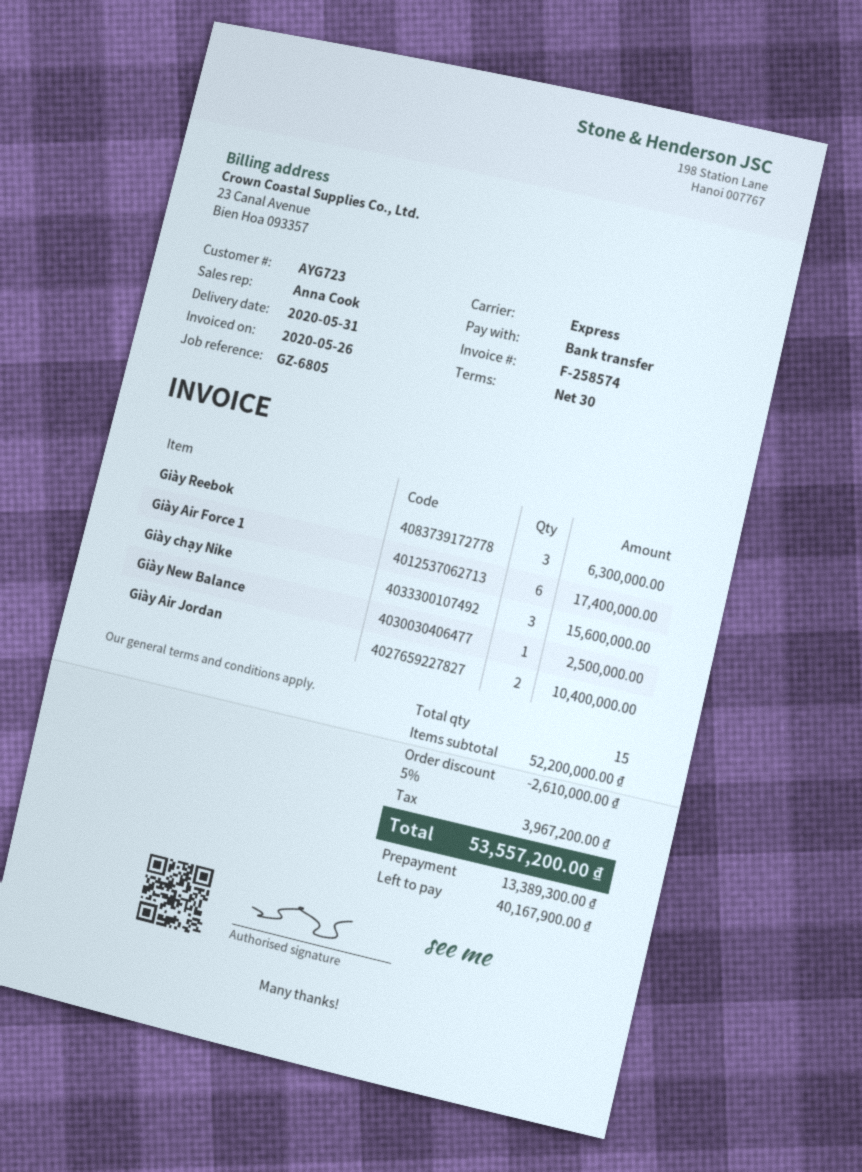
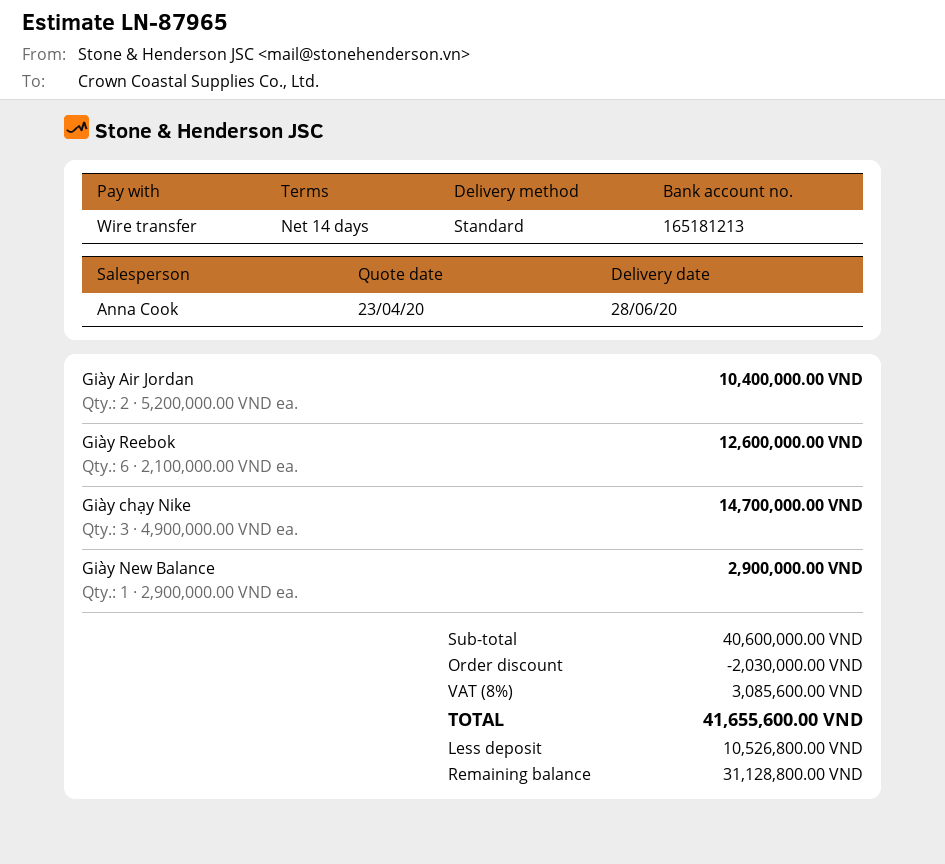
delivery date: 2020-05-31 -> 2020-06-28
payment terms: 30 days -> 14 days
shipping method: express -> standard
Giày Reebok: 3 for 6300000.00 -> 6 for 12600000.00
Giày Air Force 1: 6 for 17400000.00 -> none
Giày chạy Nike: 3 for 15600000.00 -> 3 for 14700000.00
Giày New Balance: 1 for 2500000.00 -> 1 for 2900000.00
subtotal: 52200000.00 -> 40600000.00
discount: 2610000.00 -> 2030000.00
tax: 3967200.00 -> 3085600.00
total: 53557200.00 -> 41655600.00
deposit: 13389300.00 -> 10526800.00
balance: 40167900.00 -> 31128800.00

